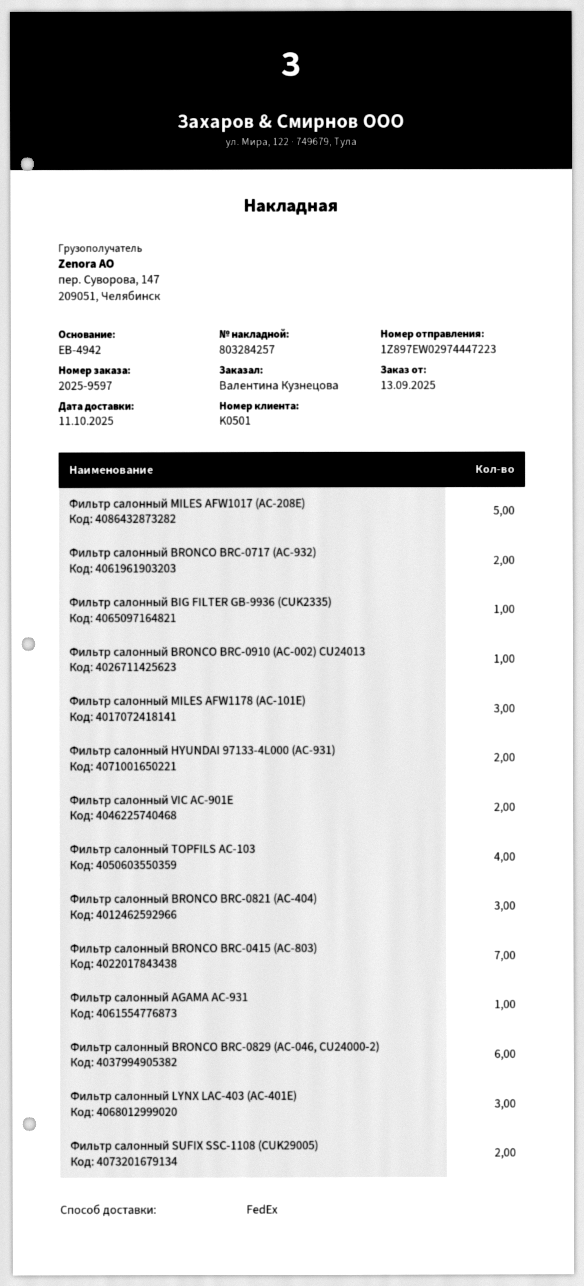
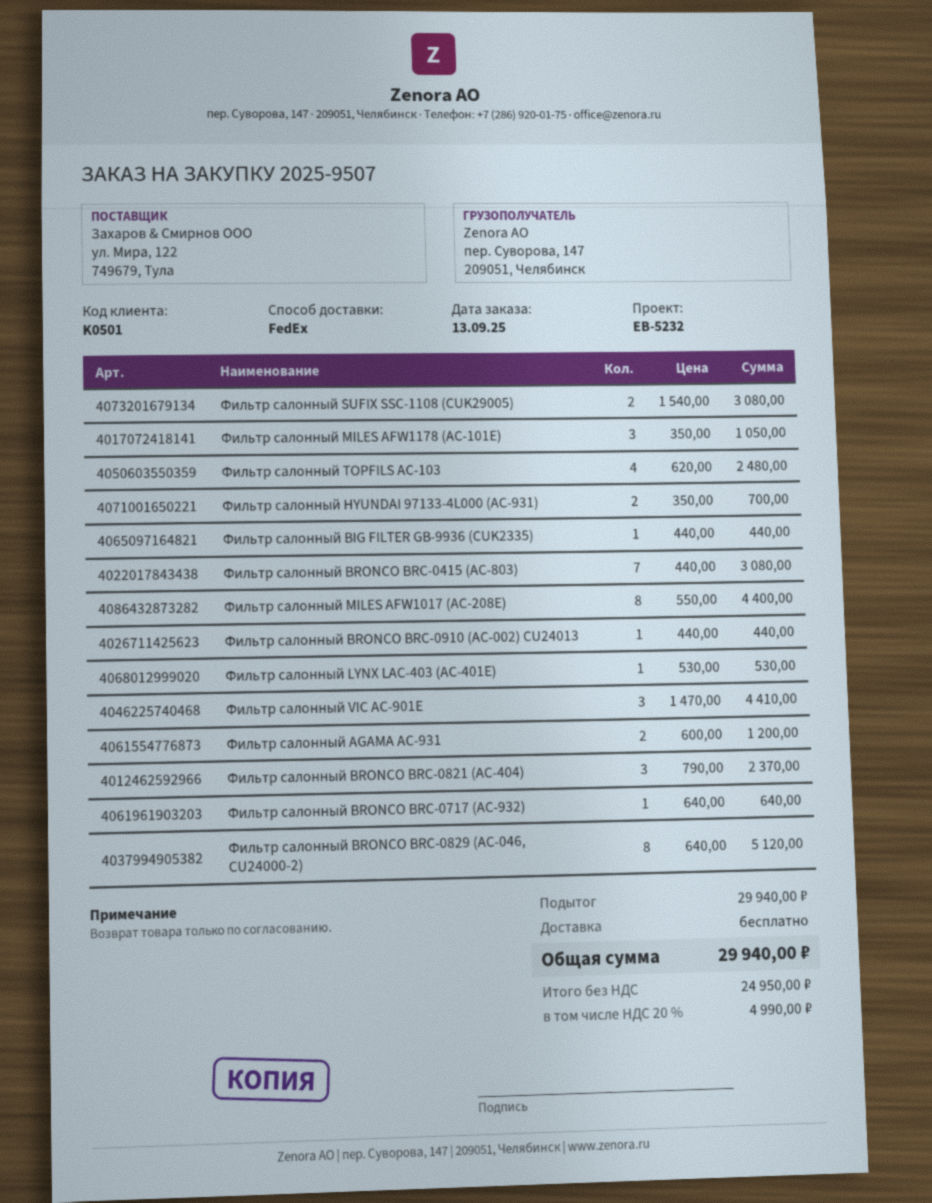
order number: 2025-9597 -> 2025-9507
reference: EB-4942 -> EB-5232
Фильтр салонный MILES AFW1017 (AC-208E): 5 -> 8
Фильтр салонный BRONCO BRC-0717 (AC-932): 2 -> 1
Фильтр салонный VIC AC-901E: 2 -> 3
Фильтр салонный AGAMA AC-931: 1 -> 2
Фильтр салонный BRONCO BRC-0829 (AC-046, CU24000-2): 6 -> 8
Фильтр салонный LYNX LAC-403 (AC-401E): 3 -> 1

